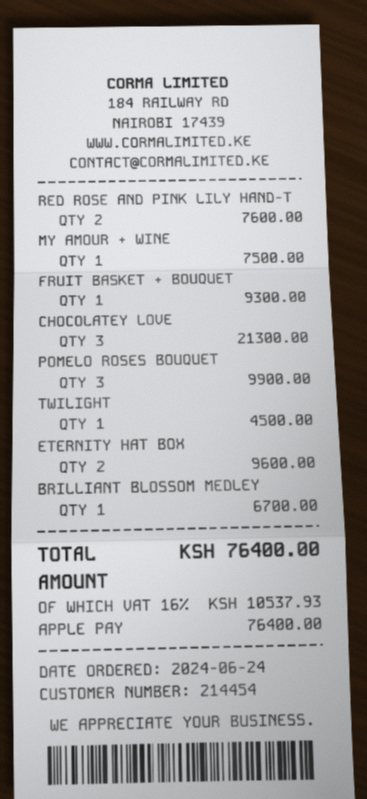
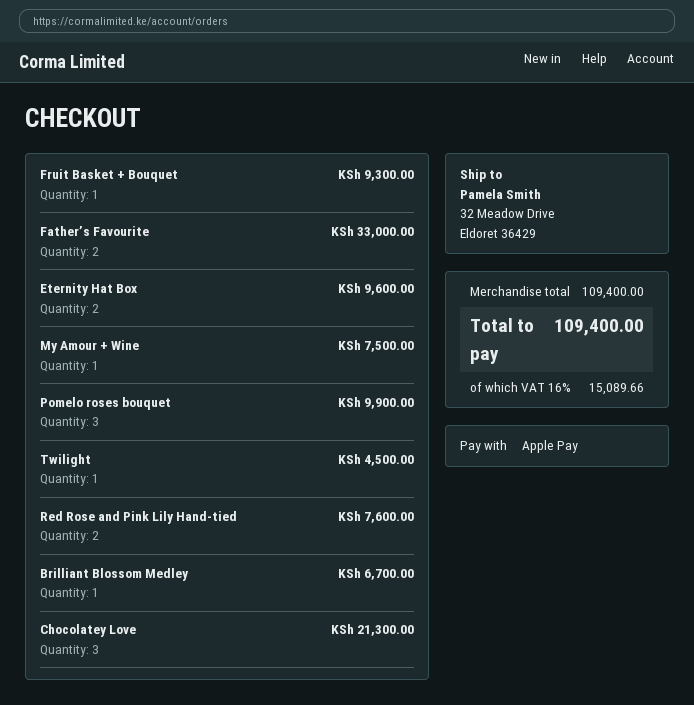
Father’s Favourite: none -> 2 for 33000.00
tax: 16% = 10537.93 -> 16% = 15089.66
total: 76400.00 -> 109400.00

